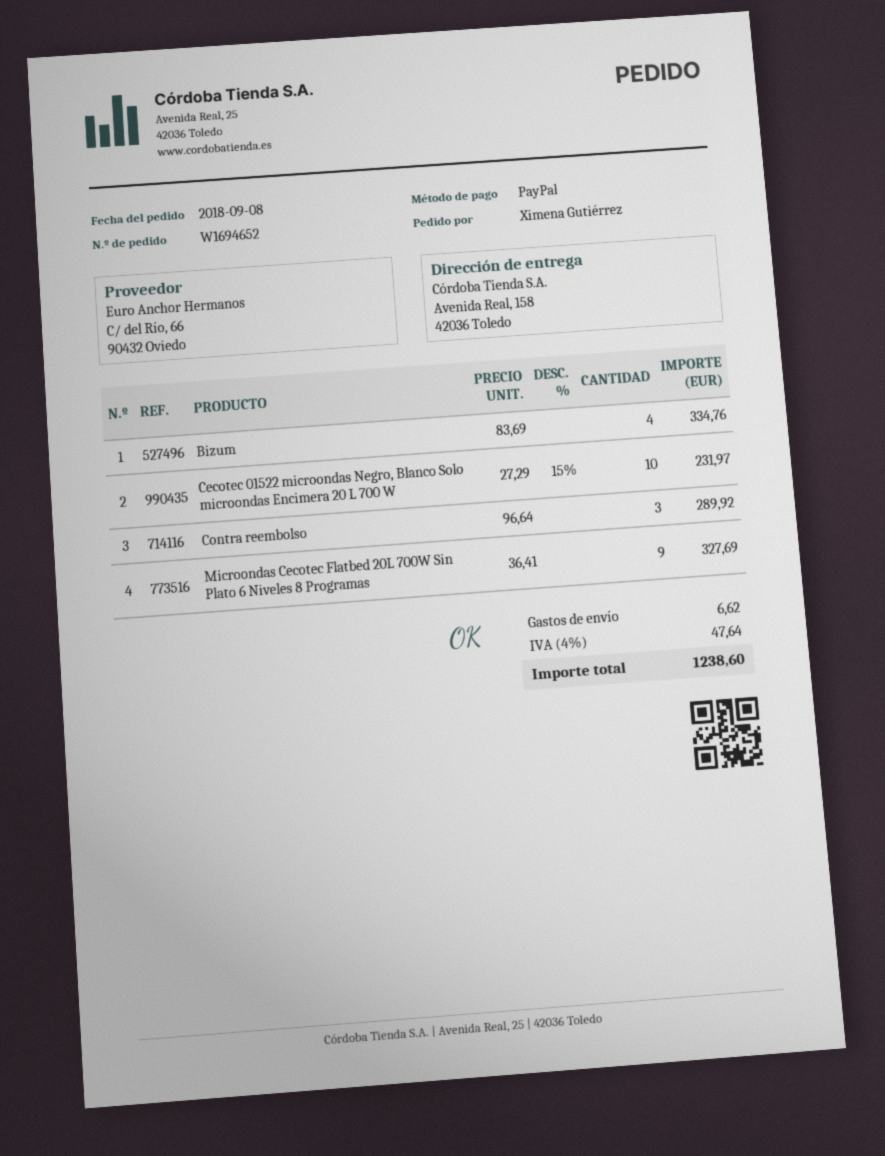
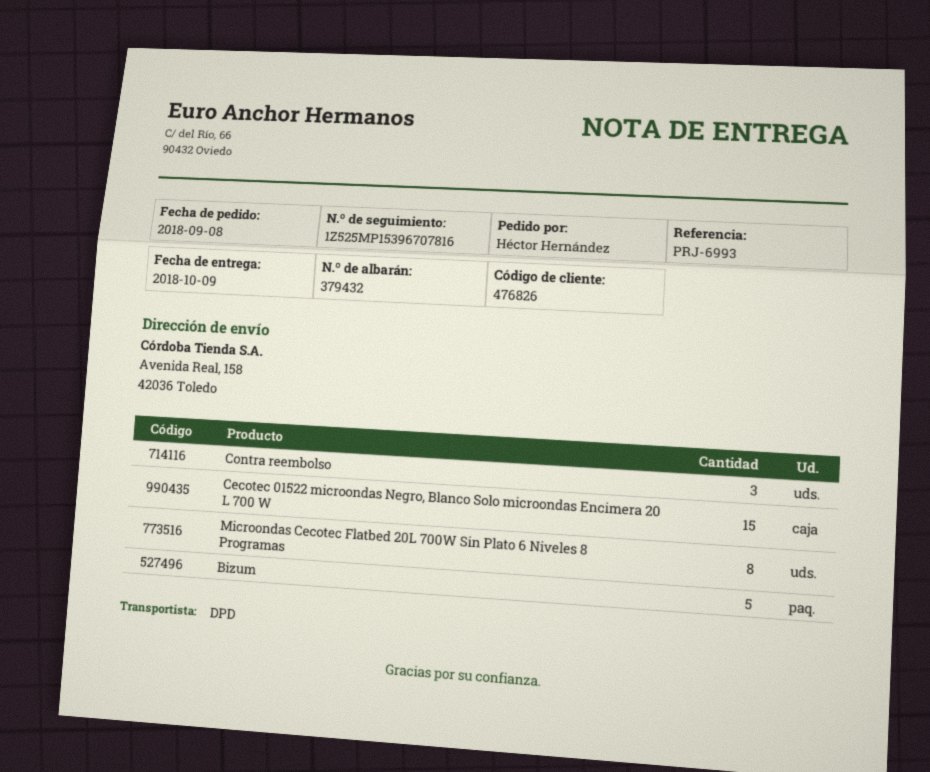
ordered by: Ximena Gutiérrez -> Héctor Hernández
Bizum: 4 -> 5
Cecotec 01522 microondas Negro, Blanco Solo microondas Encimera 20 L 700 W: 10 -> 15
Microondas Cecotec Flatbed 20L 700W Sin Plato 6 Niveles 8 Programas: 9 -> 8

